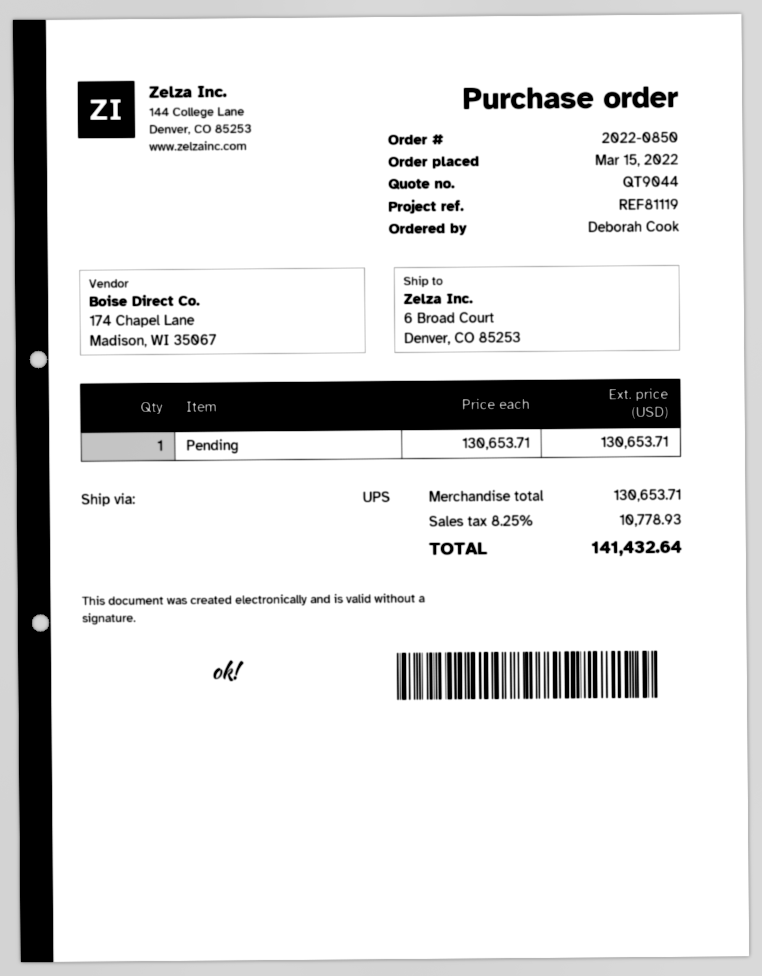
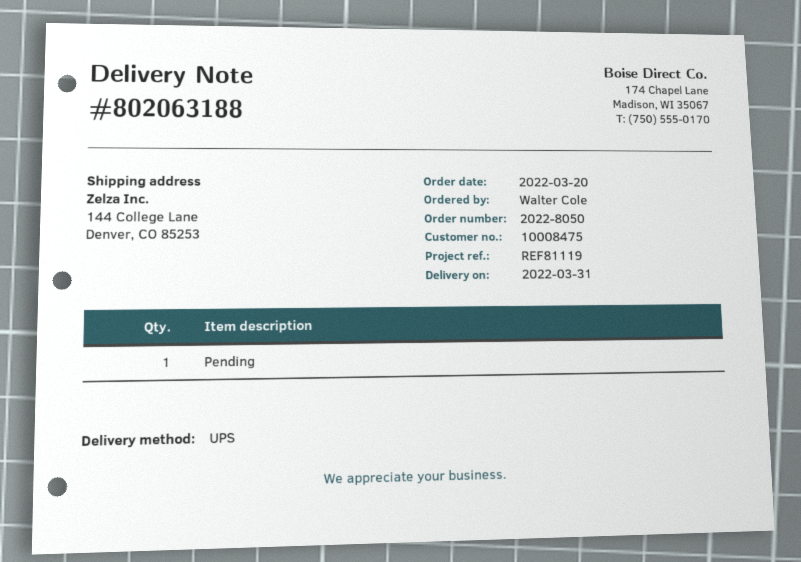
order number: 2022-0850 -> 2022-8050
order date: 2022-03-15 -> 2022-03-20
ordered by: Deborah Cook -> Walter Cole
ship to: 6 Broad Court, Denver, CO 85253 -> 144 College Lane, Denver, CO 85253

